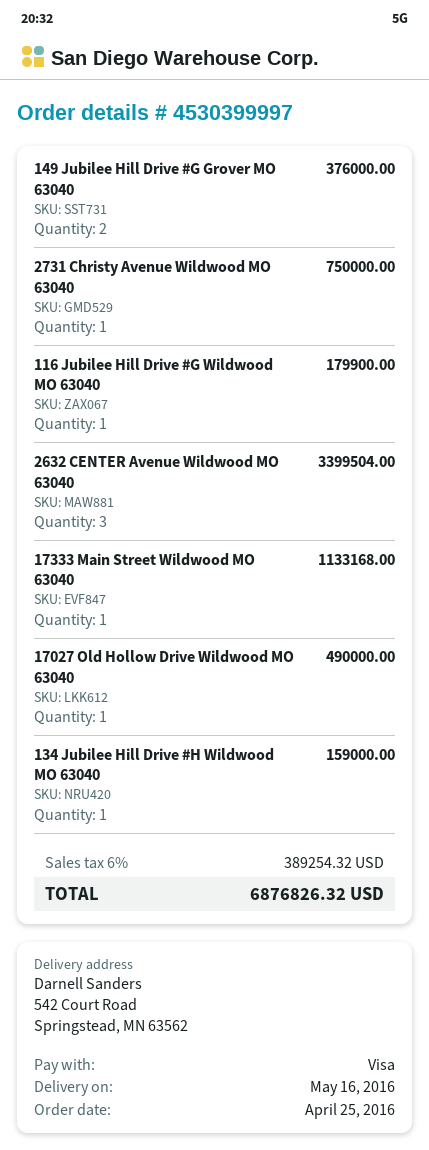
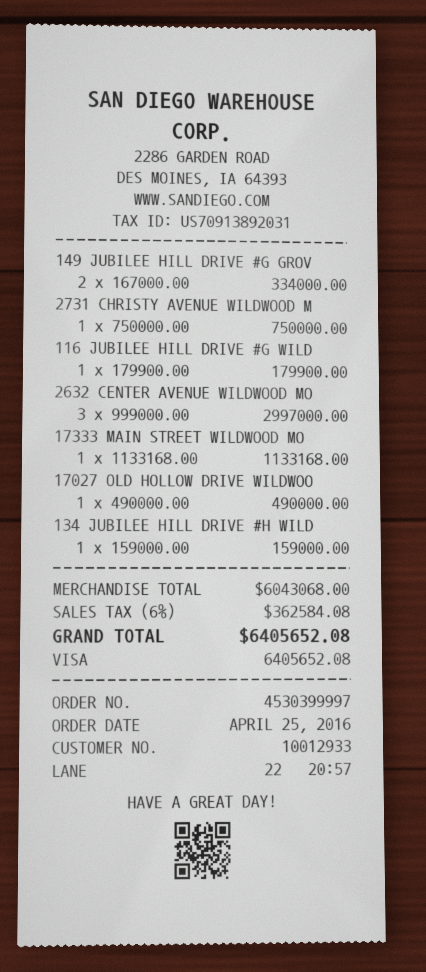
149 Jubilee Hill Drive #G Grover MO 63040: 2 for 376000.00 -> 2 for 334000.00
2632 CENTER Avenue Wildwood MO 63040: 3 for 3399504.00 -> 3 for 2997000.00
tax: 6% = 389254.32 -> 6% = 362584.08
total: 6876826.32 -> 6405652.08

